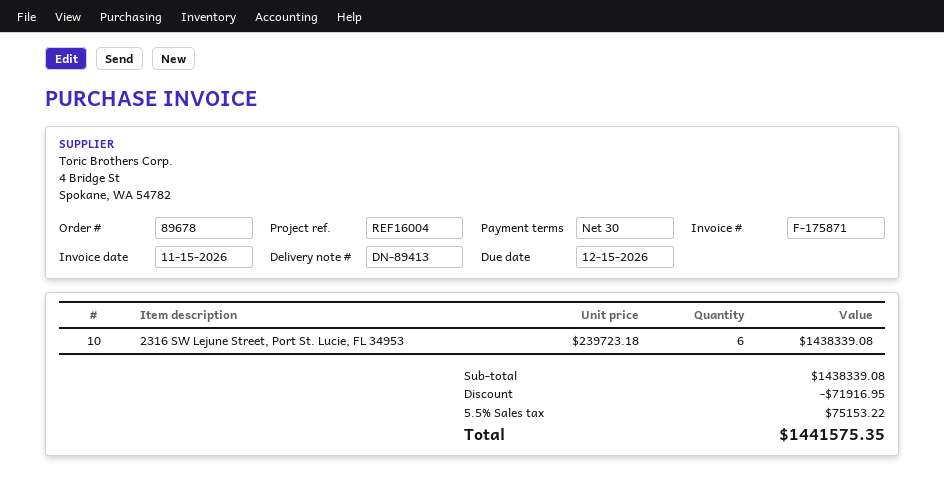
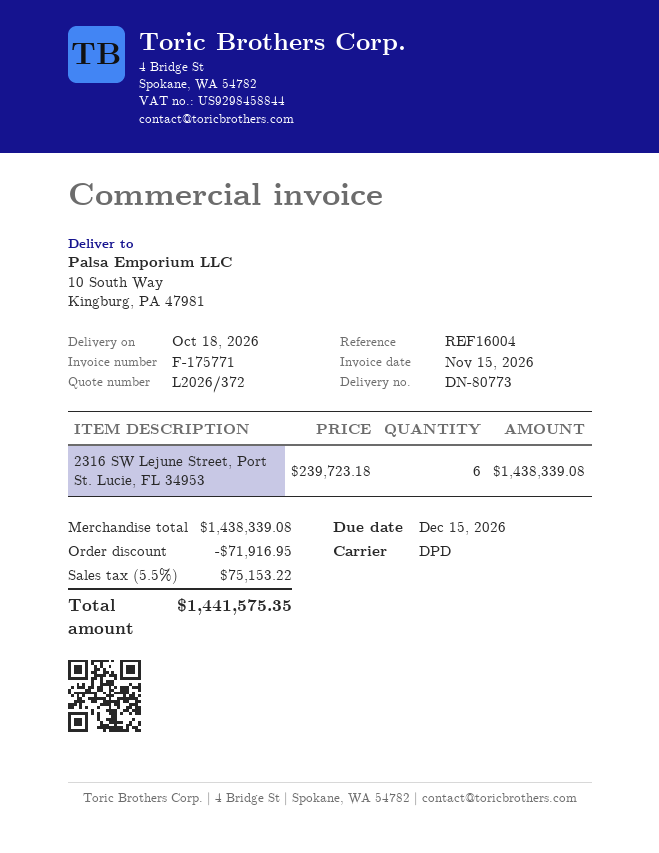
delivery note number: DN-89413 -> DN-80773
invoice number: F-175871 -> F-175771

